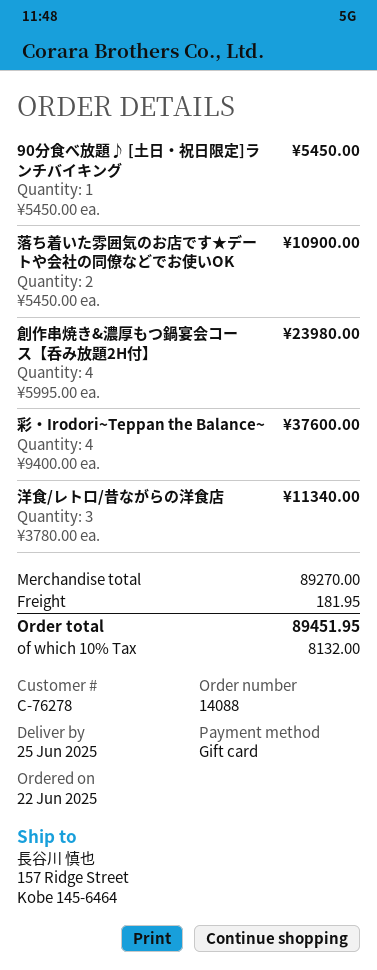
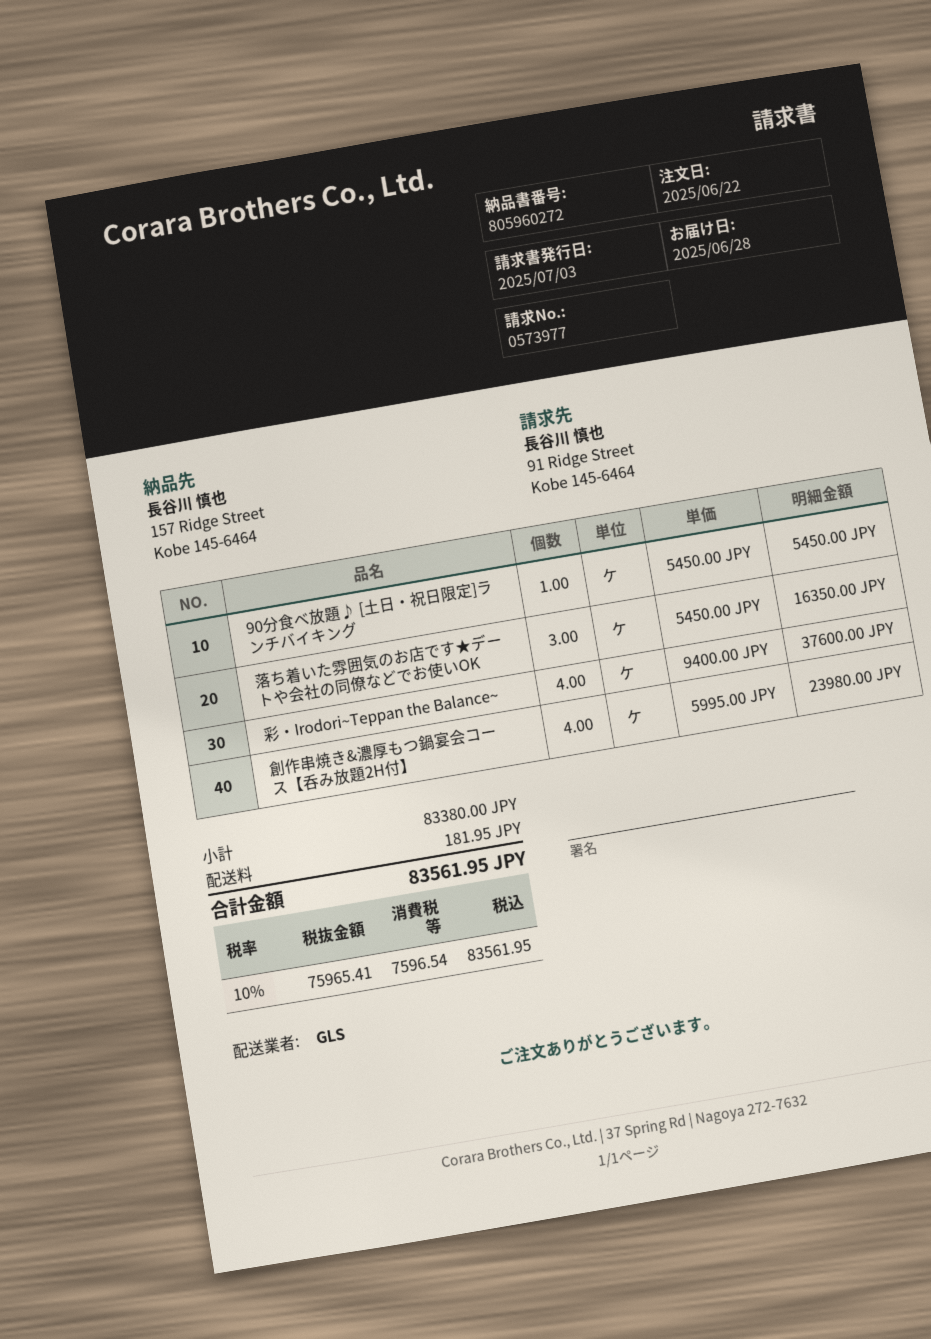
delivery date: 2025-06-25 -> 2025-06-28
落ち着いた雰囲気のお店です★デートや会社の同僚などでお使いOK: 2 x 5450.00 = 10900.00 -> 3 x 5450.00 = 16350.00
洋食/レトロ/昔ながらの洋食店: 3 x 3780.00 = 11340.00 -> none
subtotal: 89270.00 -> 83380.00
tax: 10% = 8132.00 -> 10% = 7596.54
total: 89451.95 -> 83561.95

